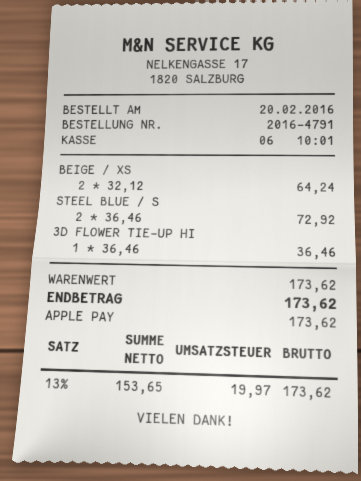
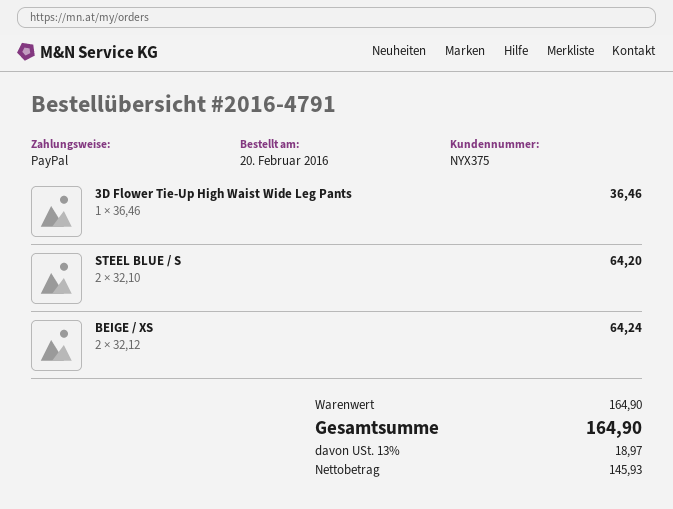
payment method: Apple Pay -> PayPal
STEEL BLUE / S: 2 x 36.46 = 72.92 -> 2 x 32.10 = 64.20
subtotal: 173.62 -> 164.90
net: 153.65 -> 145.93
tax: 13% = 19.97 -> 13% = 18.97
total: 173.62 -> 164.90

